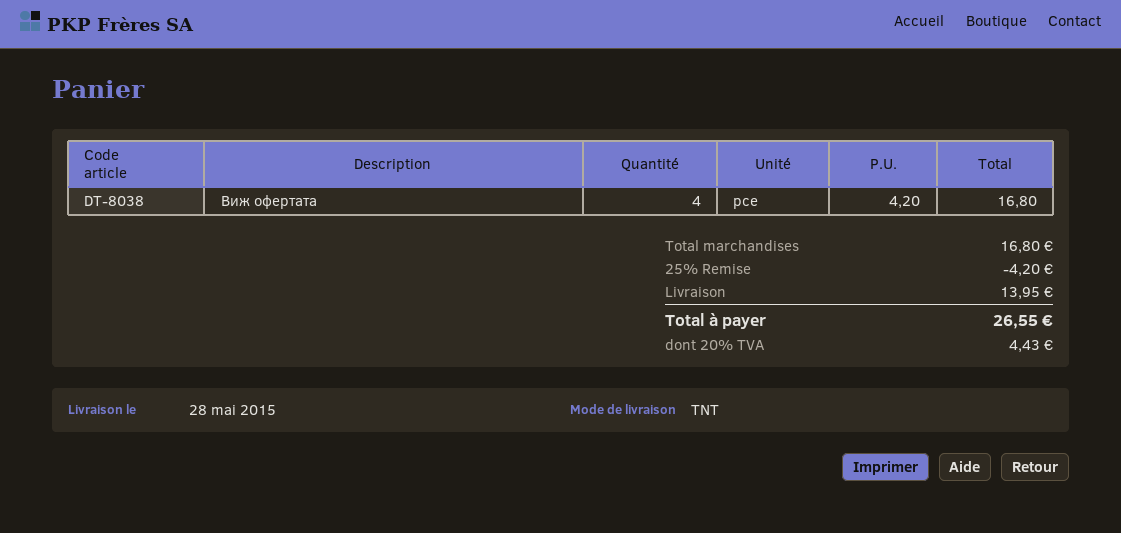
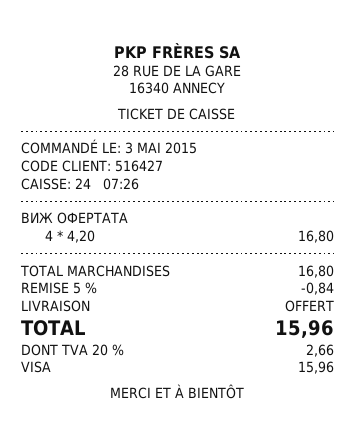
discount: 25% = 4.20 -> 5% = 0.84
shipping: 13.95 -> 0.00
tax: 20% = 4.43 -> 20% = 2.66
total: 26.55 -> 15.96

